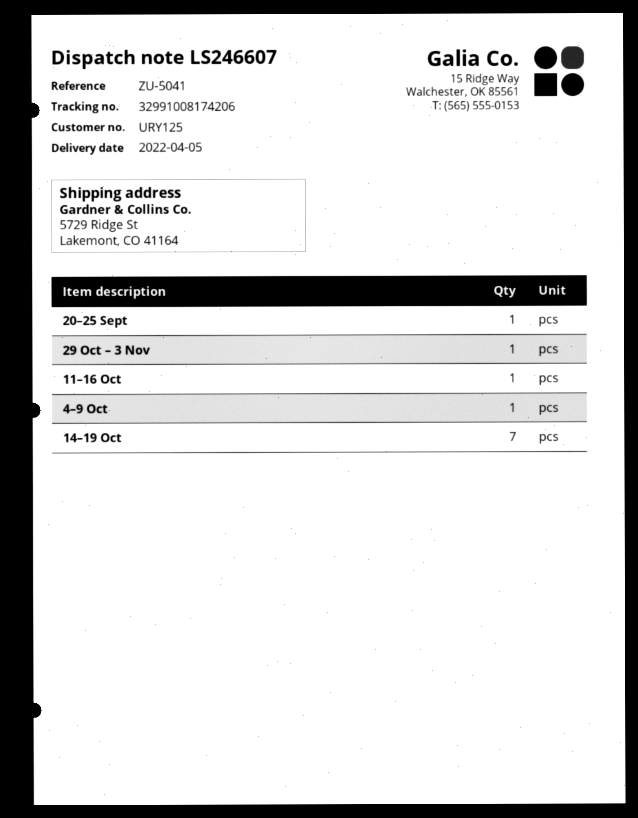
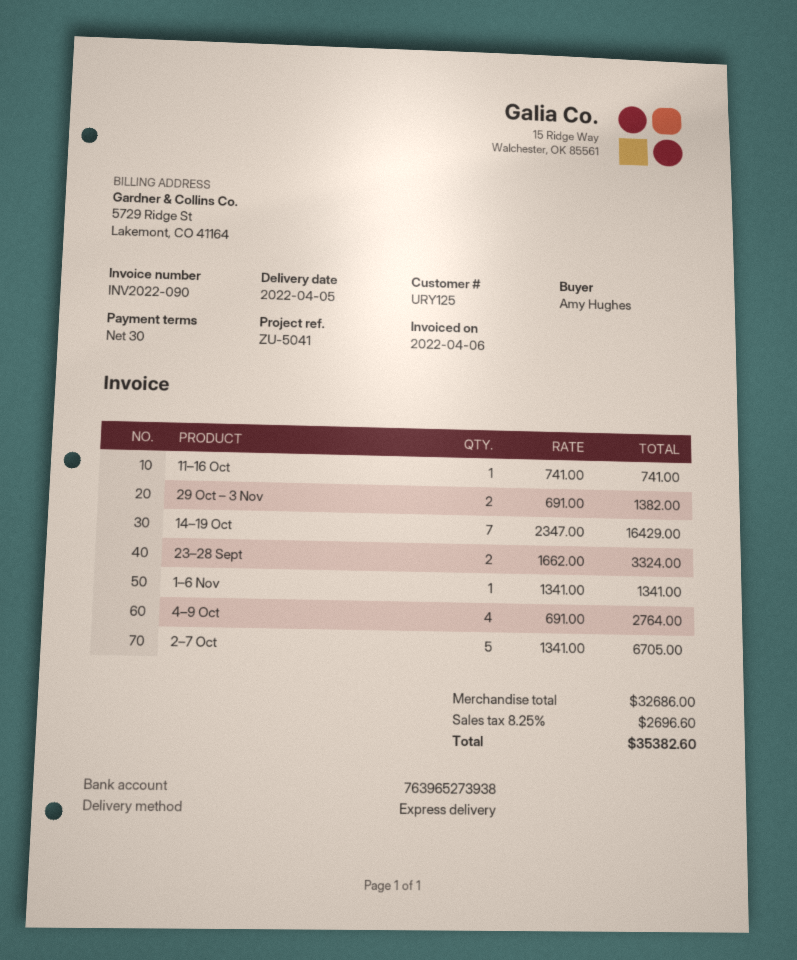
20–25 Sept: 1 -> none
29 Oct – 3 Nov: 1 -> 2
4–9 Oct: 1 -> 4
23–28 Sept: none -> 2
1–6 Nov: none -> 1
2–7 Oct: none -> 5

